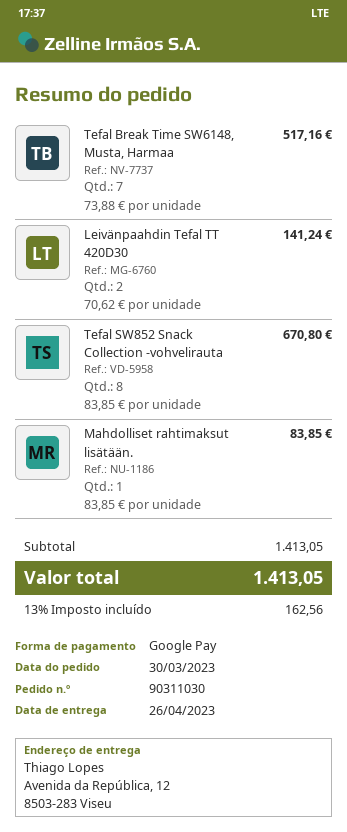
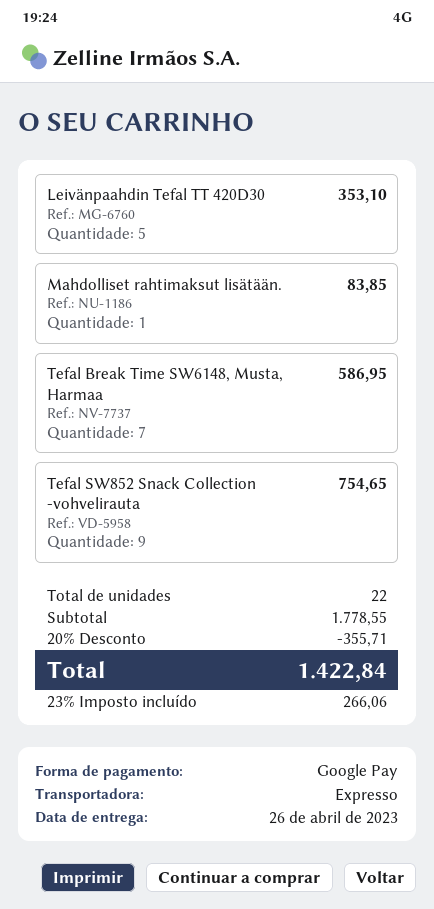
Tefal Break Time SW6148, Musta, Harmaa: 7 for 517.16 -> 7 for 586.95
Leivänpaahdin Tefal TT 420D30: 2 for 141.24 -> 5 for 353.10
Tefal SW852 Snack Collection -vohvelirauta: 8 for 670.80 -> 9 for 754.65
subtotal: 1413.05 -> 1778.55
discount: none -> 20% = 355.71
tax: 13% = 162.56 -> 23% = 266.06
total: 1413.05 -> 1422.84

